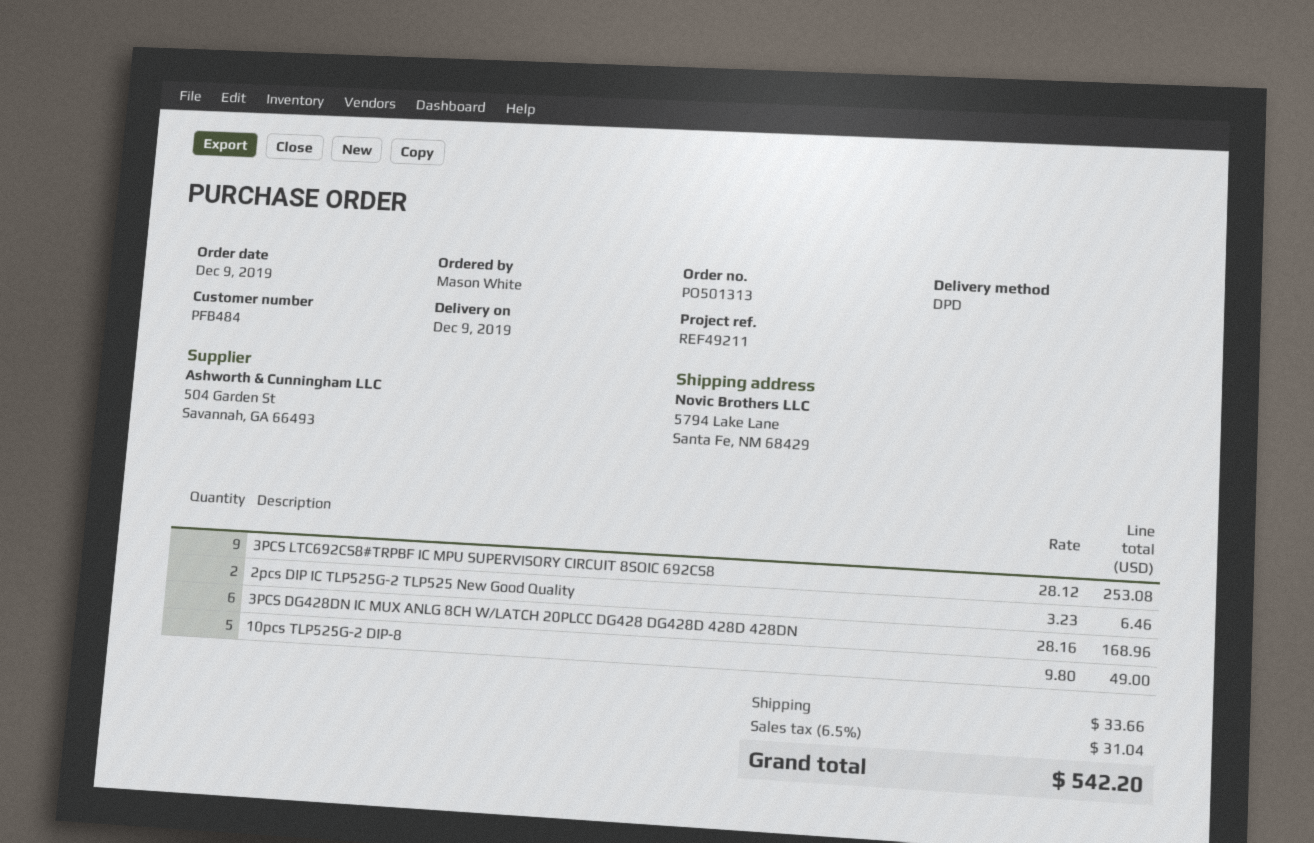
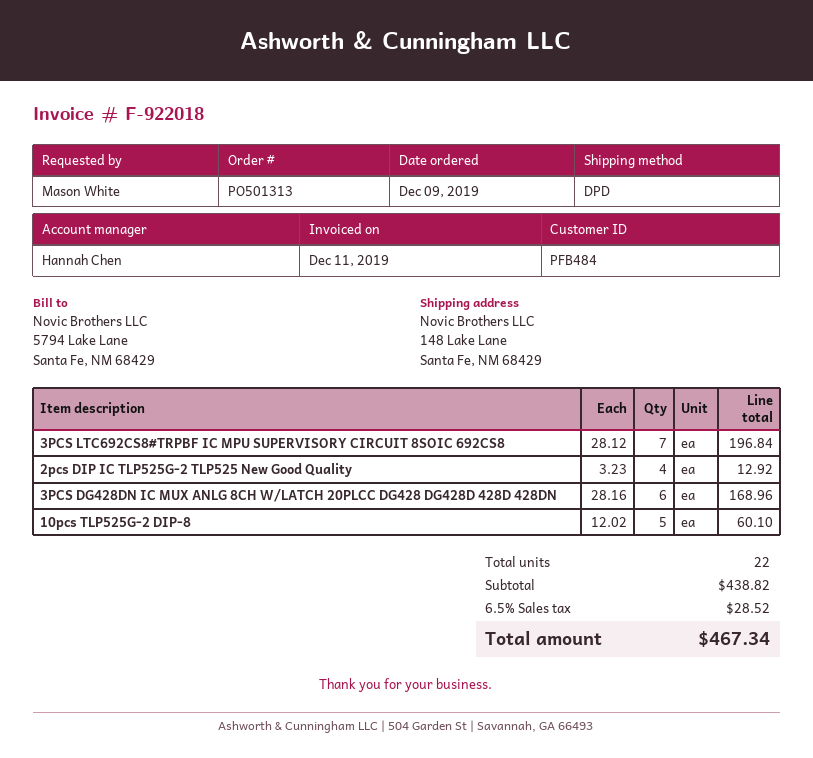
ship to: 5794 Lake Lane, Santa Fe, NM 68429 -> 148 Lake Lane, Santa Fe, NM 68429
3PCS LTC692CS8#TRPBF IC MPU SUPERVISORY CIRCUIT 8SOIC 692CS8: 9 x 28.12 = 253.08 -> 7 x 28.12 = 196.84
2pcs DIP IC TLP525G-2 TLP525 New Good Quality: 2 x 3.23 = 6.46 -> 4 x 3.23 = 12.92
10pcs TLP525G-2 DIP-8: 5 x 9.80 = 49.00 -> 5 x 12.02 = 60.10
shipping: 33.66 -> none
tax: 6.5% = 31.04 -> 6.5% = 28.52
total: 542.20 -> 467.34

